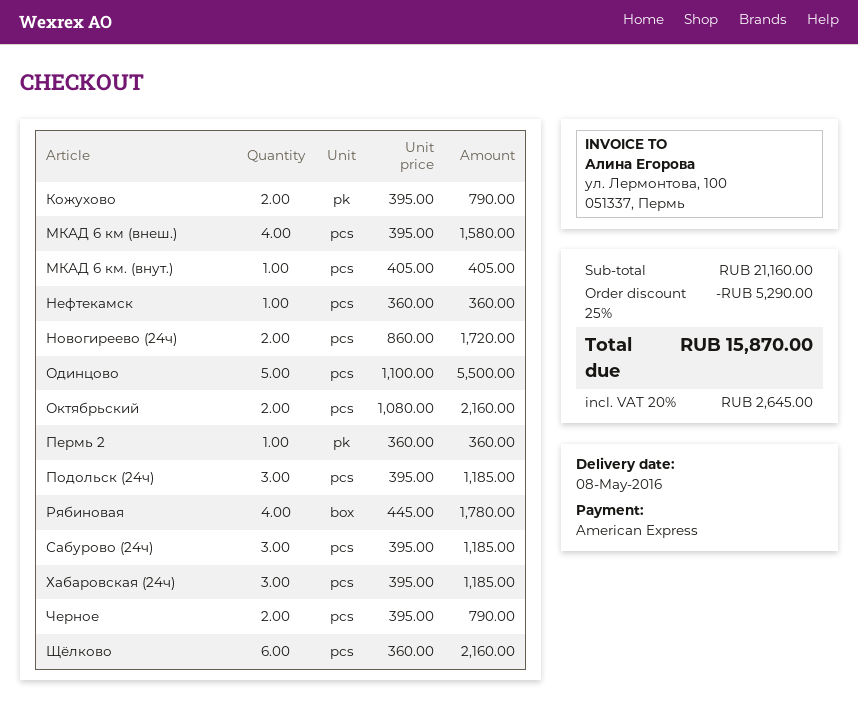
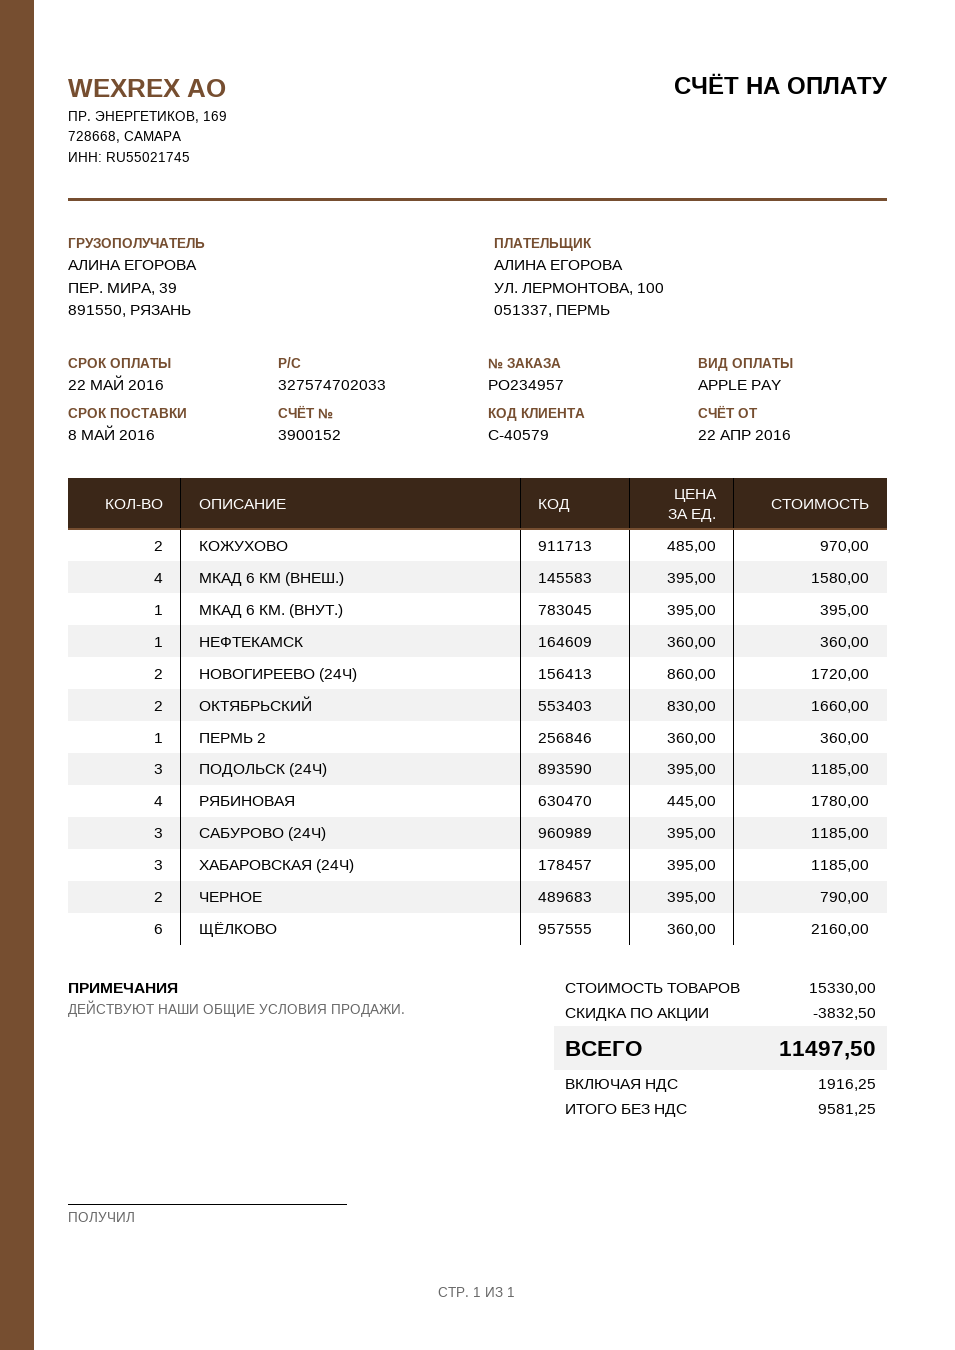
payment method: American Express -> Apple Pay
Кожухово: 2 x 395.00 = 790.00 -> 2 x 485.00 = 970.00
МКАД 6 км. (внут.): 1 x 405.00 = 405.00 -> 1 x 395.00 = 395.00
Одинцово: 5 x 1100.00 = 5500.00 -> none
Октябрьский: 2 x 1080.00 = 2160.00 -> 2 x 830.00 = 1660.00
subtotal: 21160.00 -> 15330.00
discount: 5290.00 -> 3832.50
tax: 2645.00 -> 1916.25
total: 15870.00 -> 11497.50

